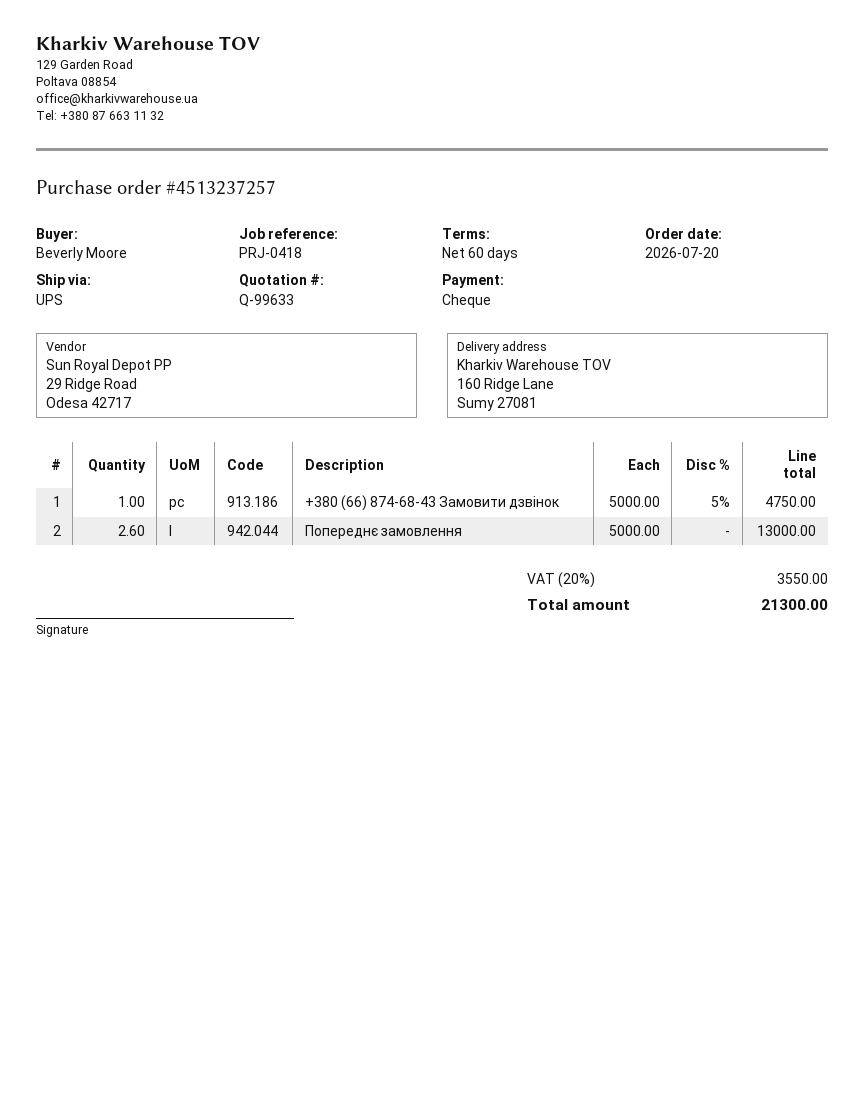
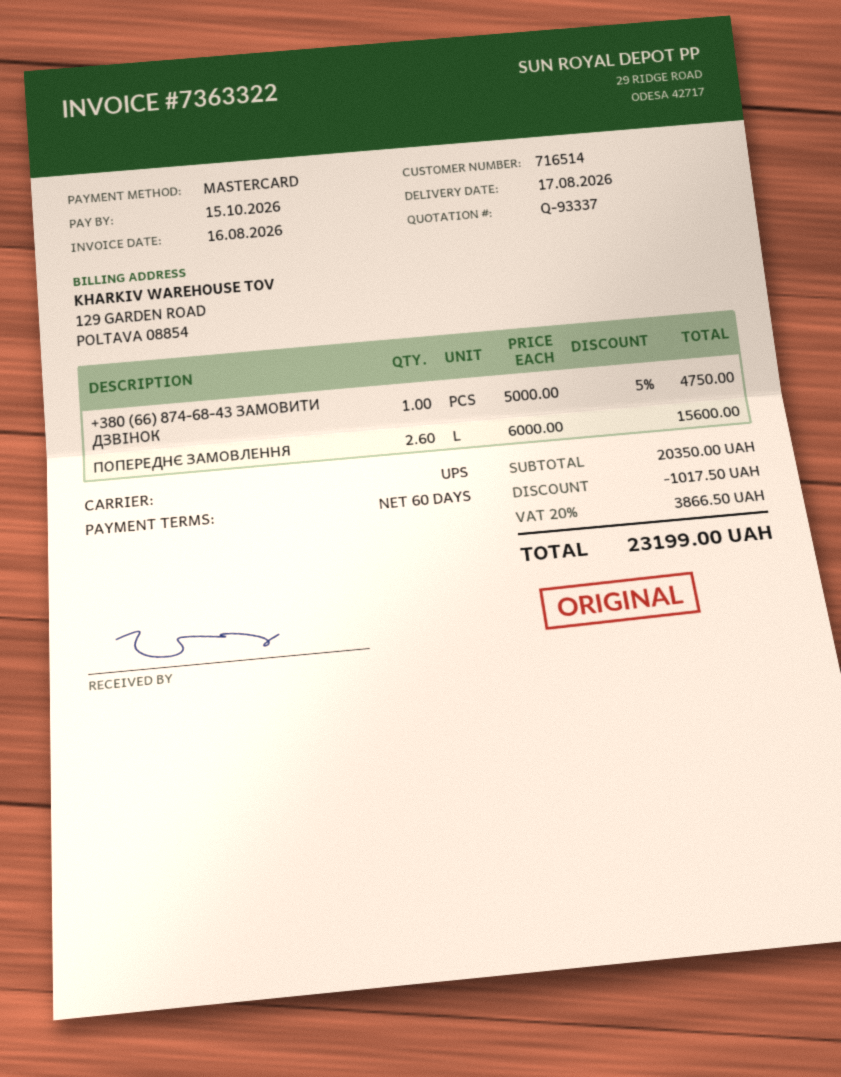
quote number: Q-99633 -> Q-93337
payment method: cheque -> Mastercard
Попереднє замовлення: 2.6 x 5000.00 = 13000.00 -> 2.6 x 6000.00 = 15600.00
discount: none -> 1017.50
tax: 20% = 3550.00 -> 20% = 3866.50
total: 21300.00 -> 23199.00

